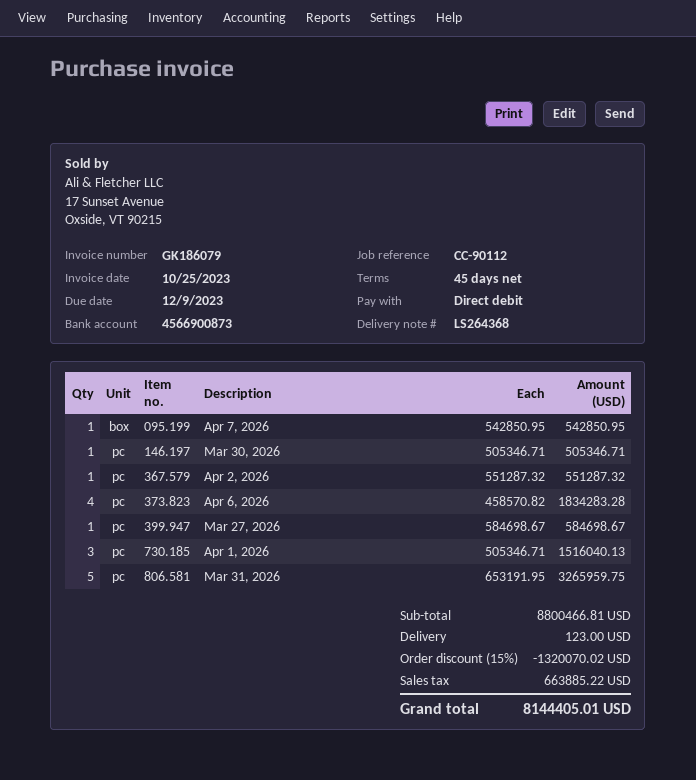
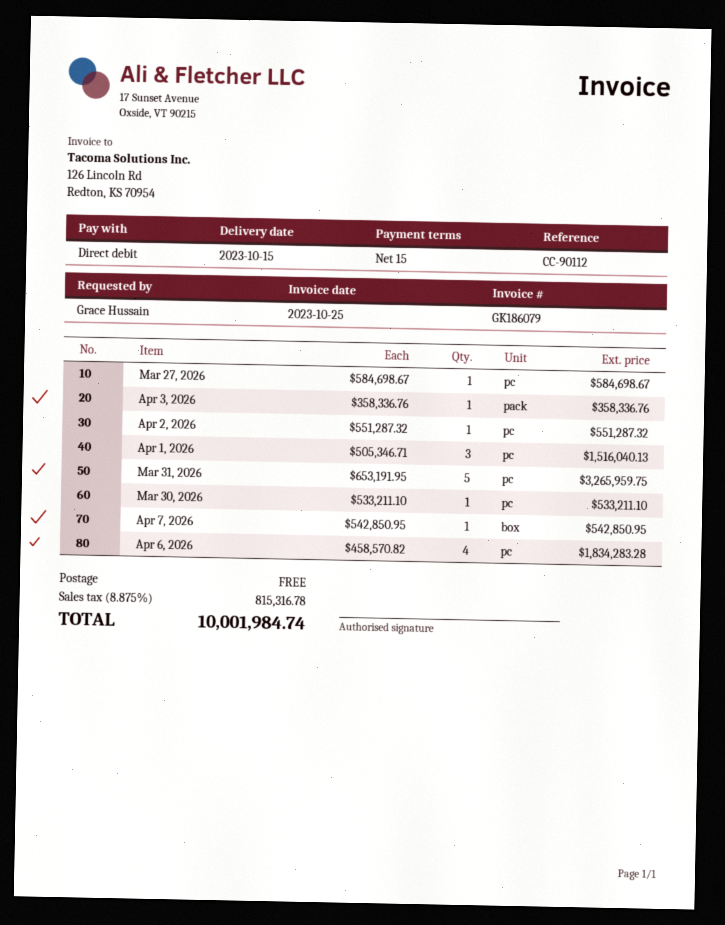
payment terms: 45 days -> 15 days
Mar 30, 2026: 1 x 505346.71 = 505346.71 -> 1 x 533211.10 = 533211.10
Apr 3, 2026: none -> 1 x 358336.76 = 358336.76
discount: 15% = 1320070.02 -> none
shipping: 123.00 -> 0.00
tax: 663885.22 -> 815316.78
total: 8144405.01 -> 10001984.74

